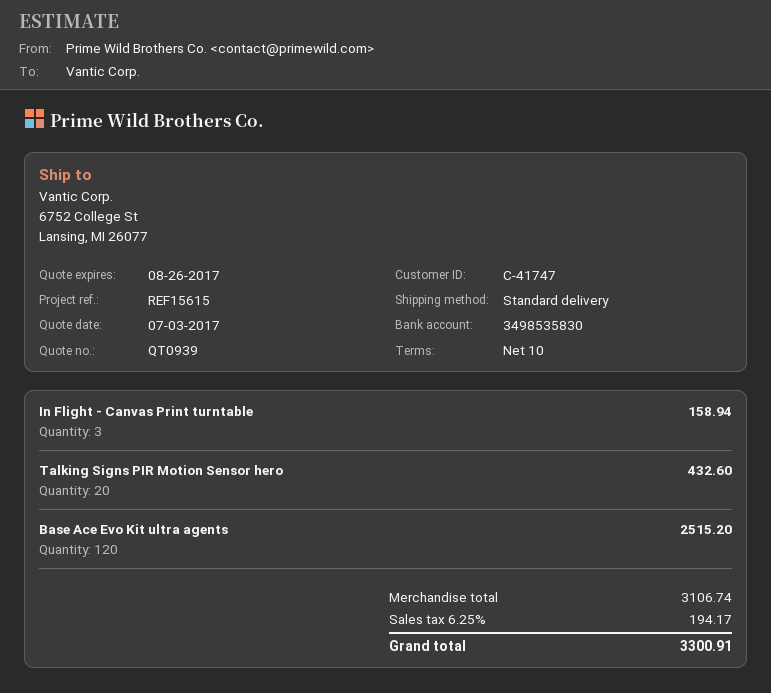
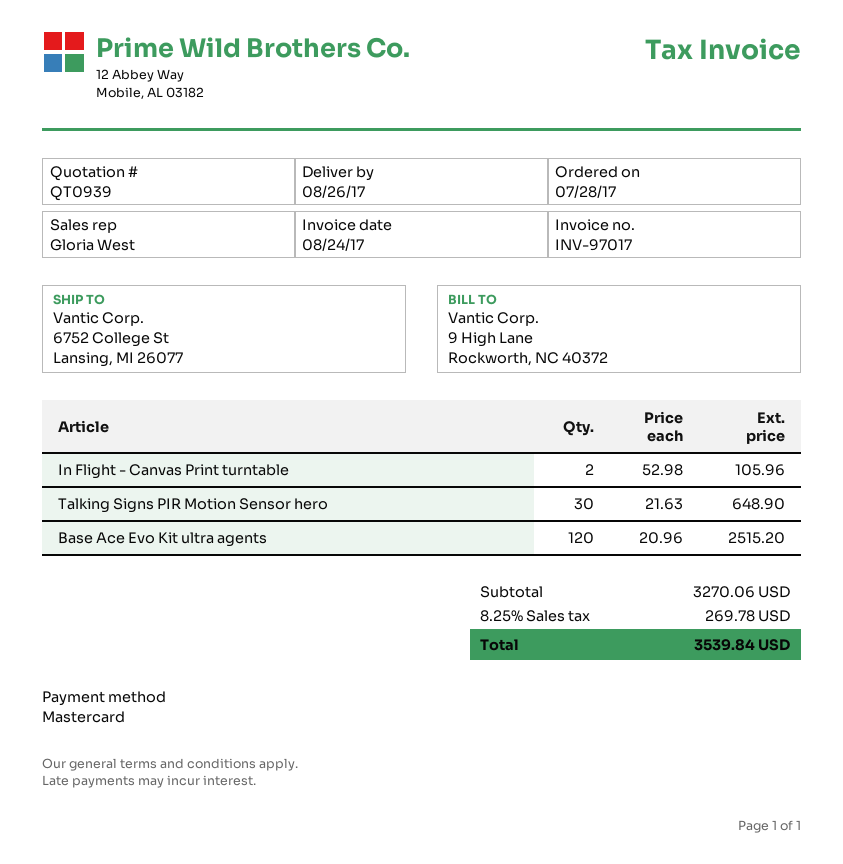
In Flight - Canvas Print turntable: 3 for 158.94 -> 2 for 105.96
Talking Signs PIR Motion Sensor hero: 20 for 432.60 -> 30 for 648.90
subtotal: 3106.74 -> 3270.06
tax: 6.25% = 194.17 -> 8.25% = 269.78
total: 3300.91 -> 3539.84

